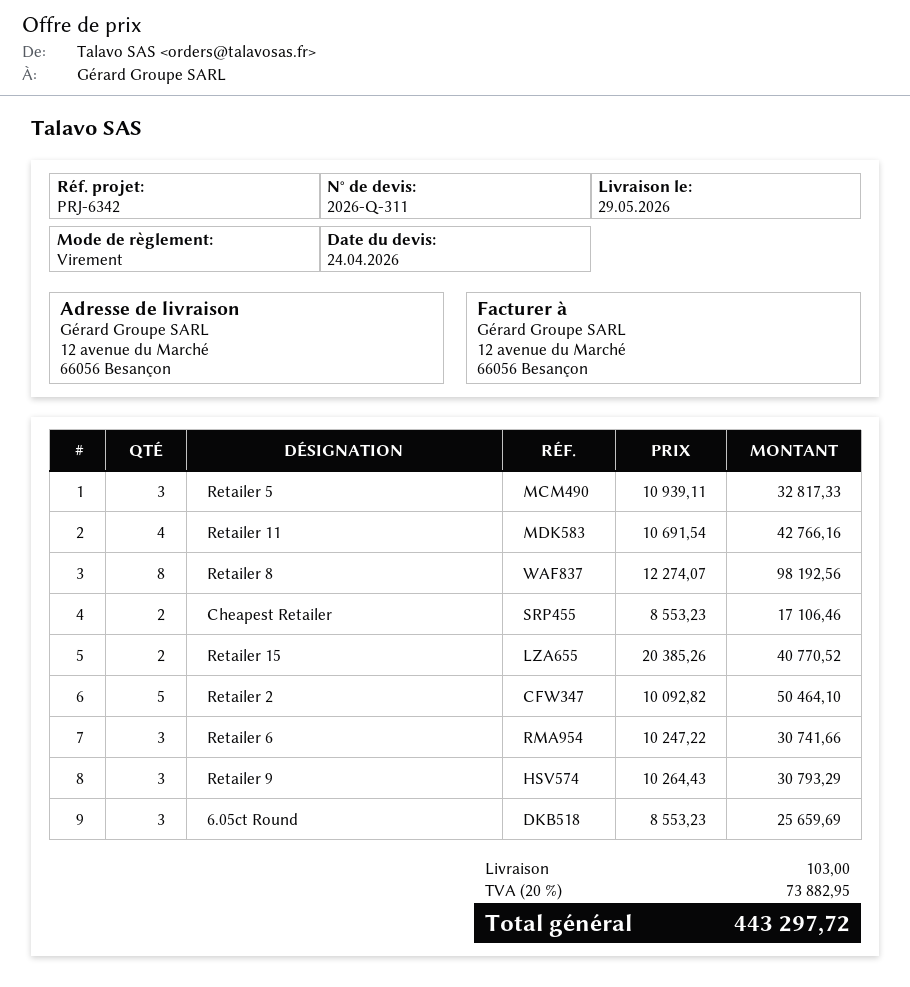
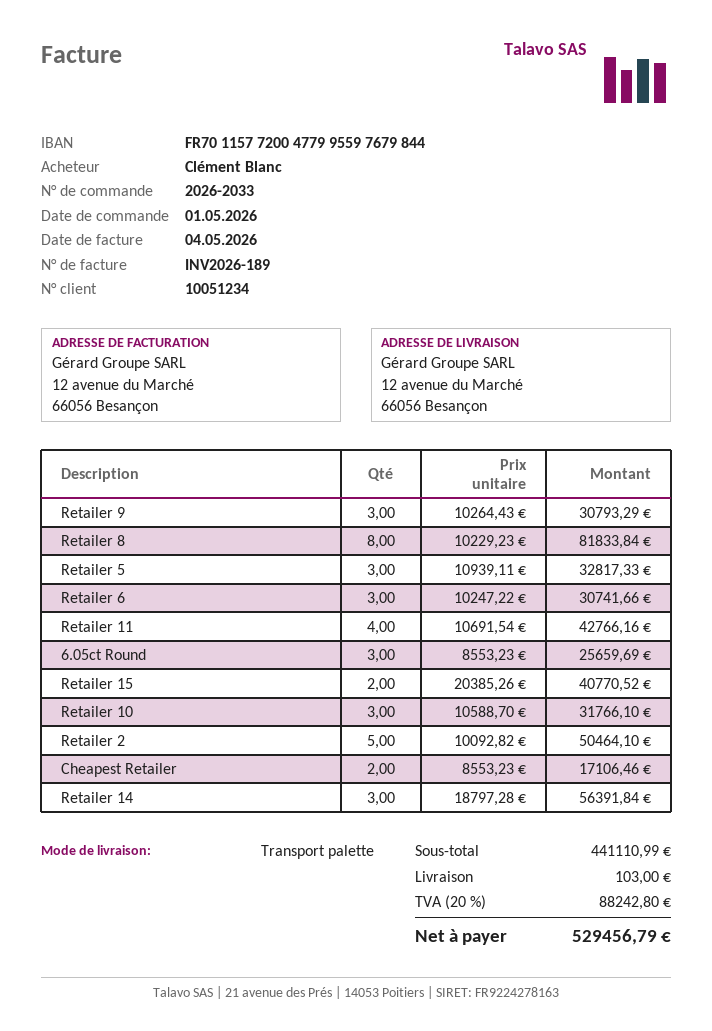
Retailer 8: 8 x 12274.07 = 98192.56 -> 8 x 10229.23 = 81833.84
Retailer 10: none -> 3 x 10588.70 = 31766.10
Retailer 14: none -> 3 x 18797.28 = 56391.84
tax: 20% = 73882.95 -> 20% = 88242.80
total: 443297.72 -> 529456.79

